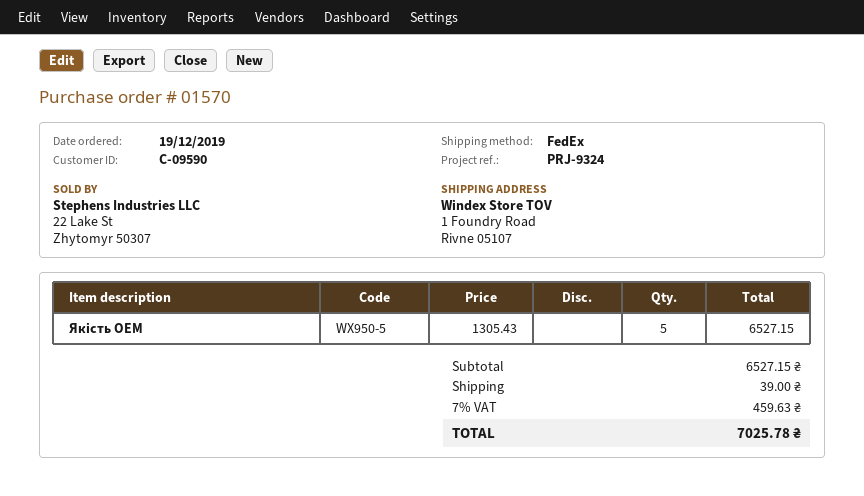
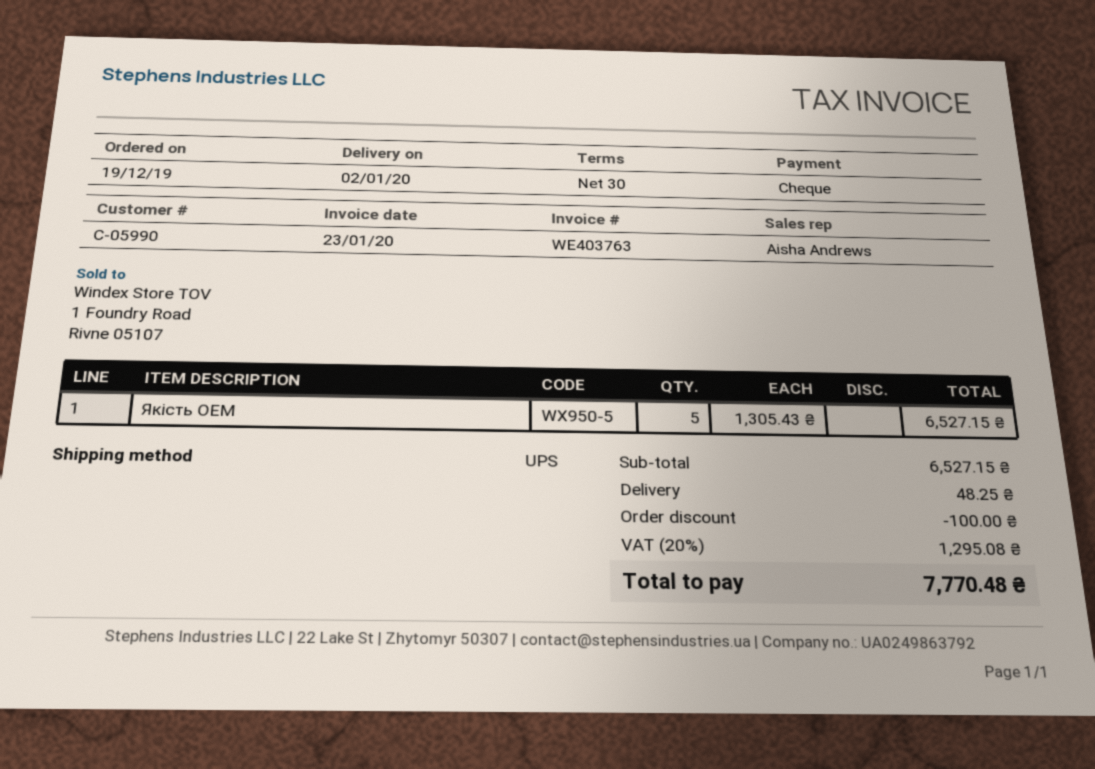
customer number: C-09590 -> C-05990
shipping method: FedEx -> UPS
discount: none -> 100.00
shipping: 39.00 -> 48.25
tax: 7% = 459.63 -> 20% = 1295.08
total: 7025.78 -> 7770.48

